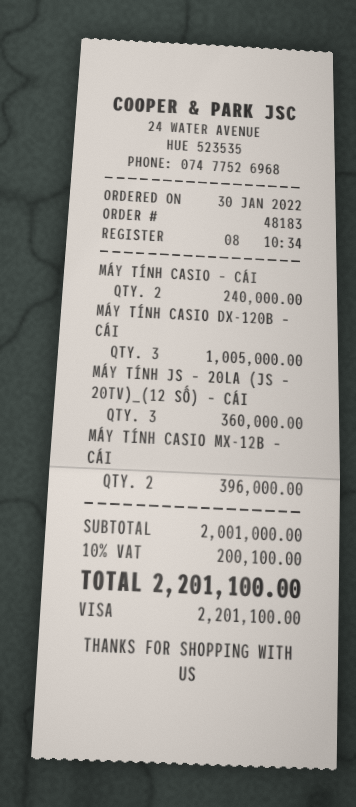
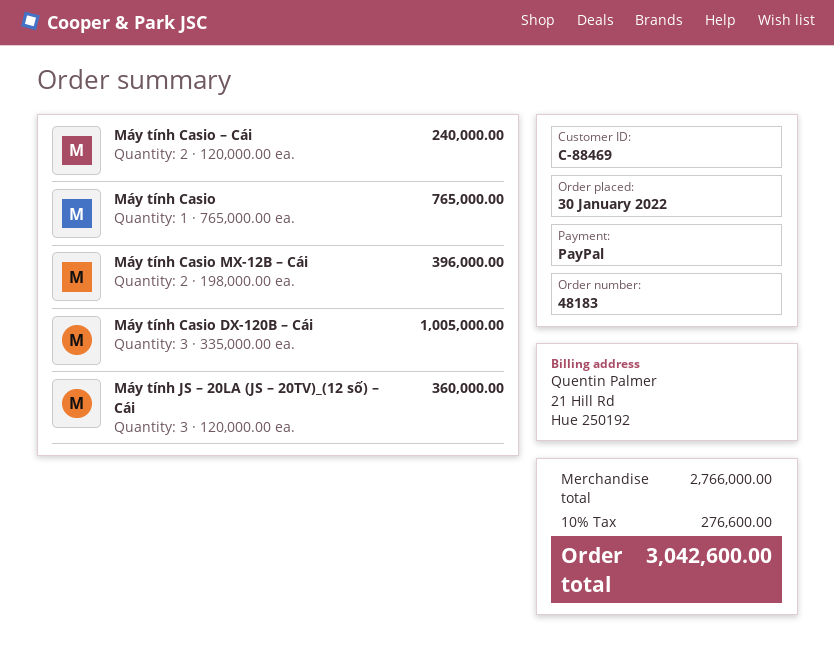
payment method: Visa -> PayPal
Máy tính Casio: none -> 1 for 765000.00
subtotal: 2001000.00 -> 2766000.00
tax: 10% = 200100.00 -> 10% = 276600.00
total: 2201100.00 -> 3042600.00

